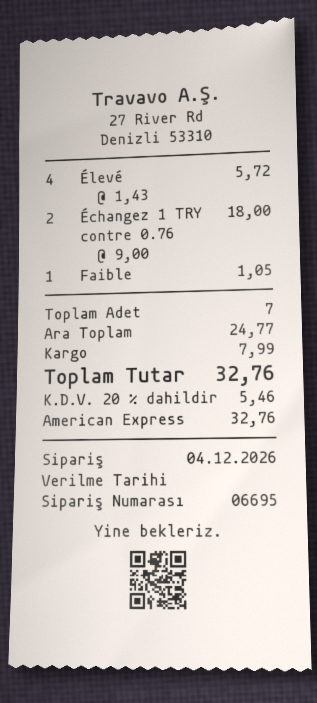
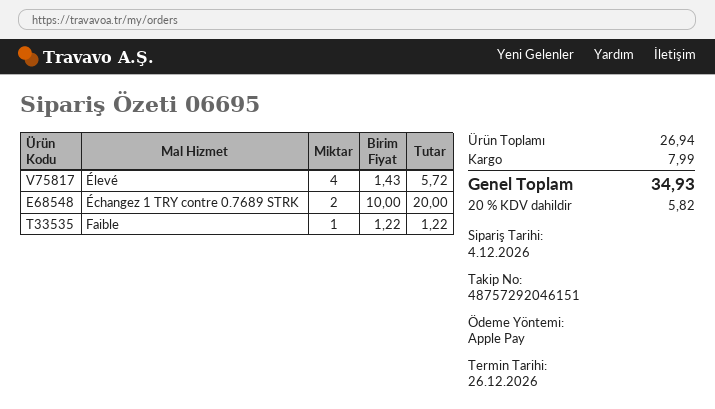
payment method: American Express -> Apple Pay
Échangez 1 TRY contre 0.76: 2 x 9.00 = 18.00 -> 2 x 10.00 = 20.00
Faible: 1 x 1.05 = 1.05 -> 1 x 1.22 = 1.22
subtotal: 24.77 -> 26.94
tax: 20% = 5.46 -> 20% = 5.82
total: 32.76 -> 34.93

